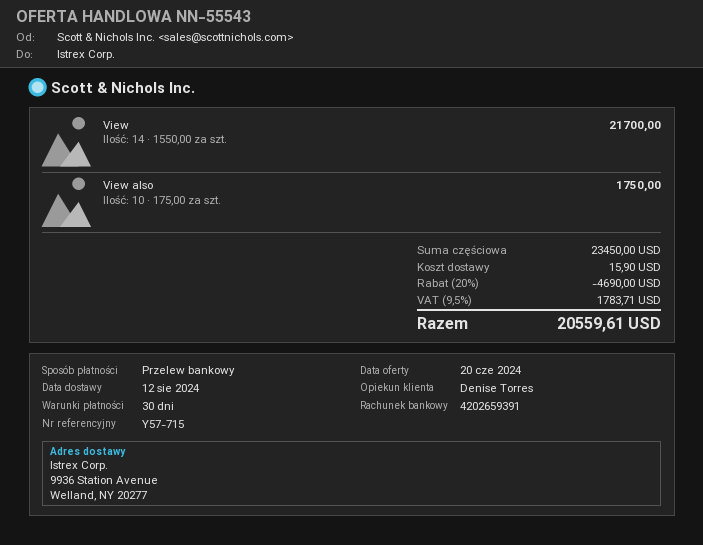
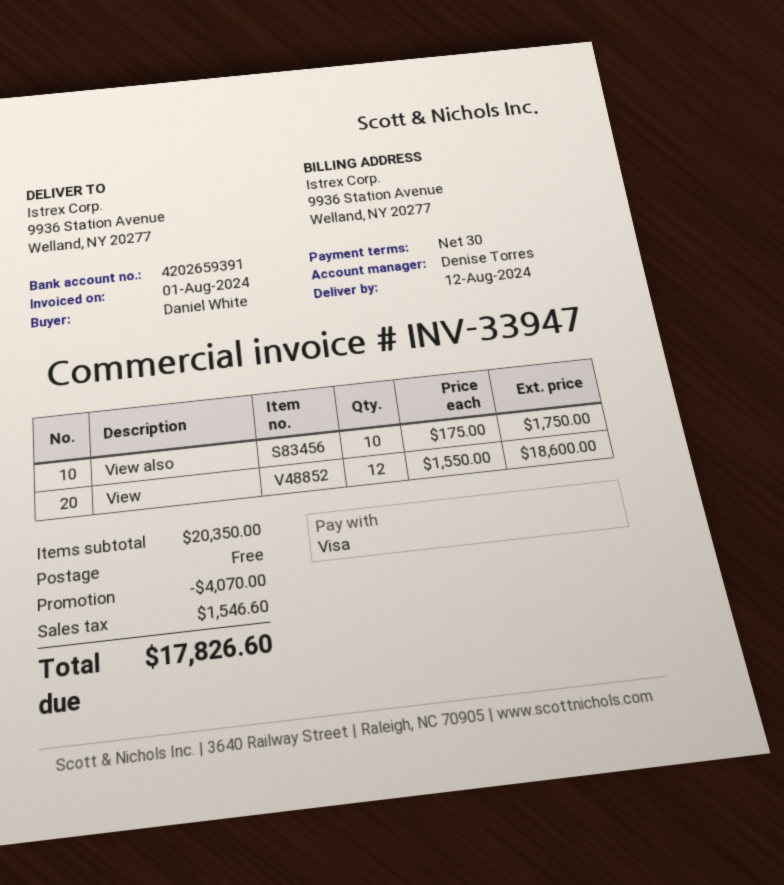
payment method: bank transfer -> Visa
View: 14 x 1550.00 = 21700.00 -> 12 x 1550.00 = 18600.00
subtotal: 23450.00 -> 20350.00
discount: 4690.00 -> 4070.00
shipping: 15.90 -> 0.00
tax: 1783.71 -> 1546.60
total: 20559.61 -> 17826.60

